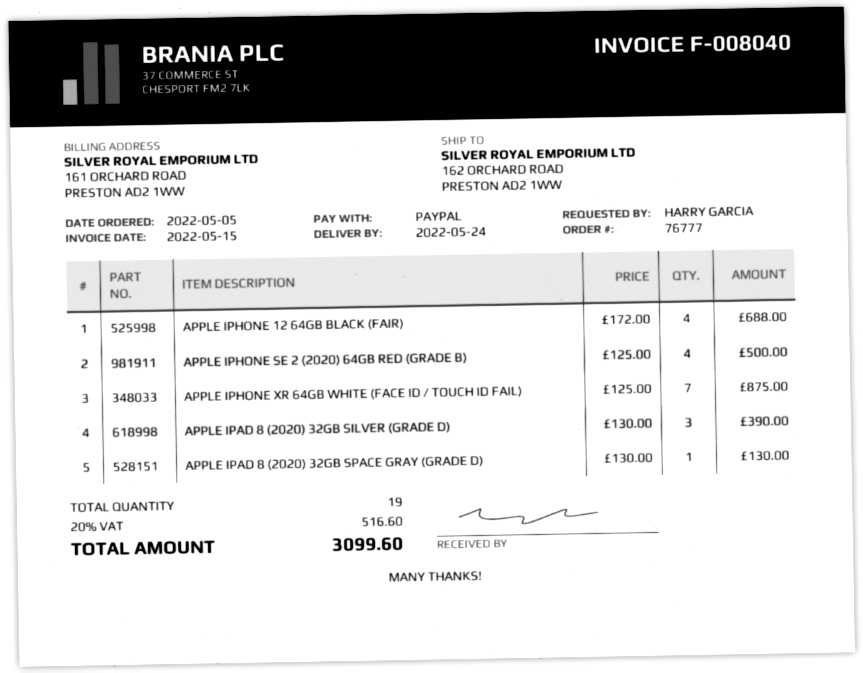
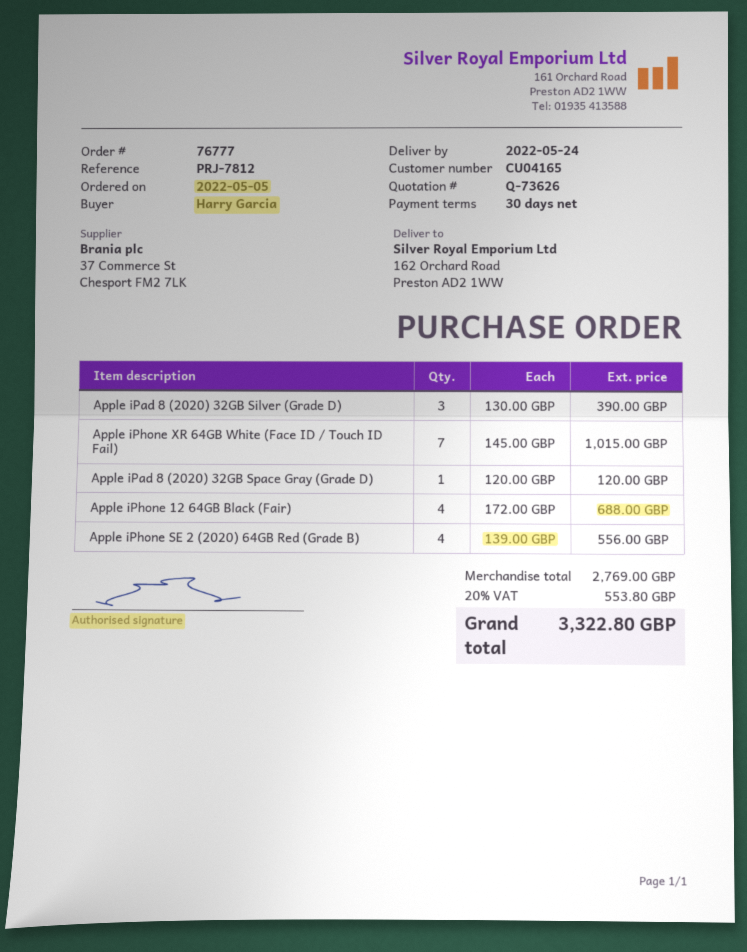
APPLE IPHONE SE 2 (2020) 64GB RED (GRADE B): 4 x 125.00 = 500.00 -> 4 x 139.00 = 556.00
APPLE IPHONE XR 64GB WHITE (FACE ID / TOUCH ID FAIL): 7 x 125.00 = 875.00 -> 7 x 145.00 = 1015.00
APPLE IPAD 8 (2020) 32GB SPACE GRAY (GRADE D): 1 x 130.00 = 130.00 -> 1 x 120.00 = 120.00
tax: 20% = 516.60 -> 20% = 553.80
total: 3099.60 -> 3322.80

